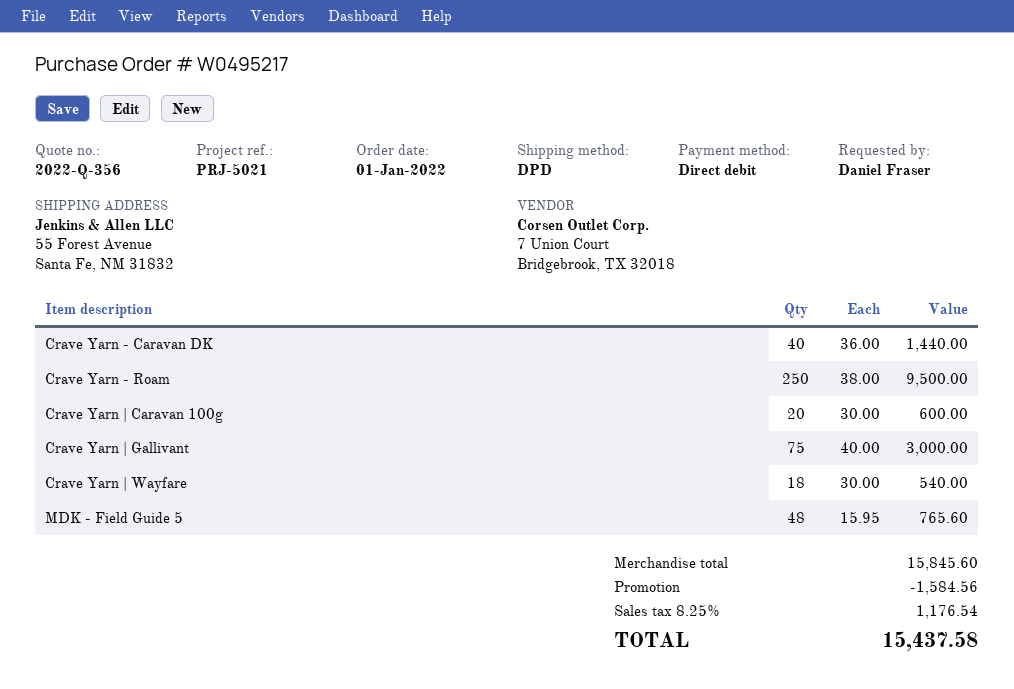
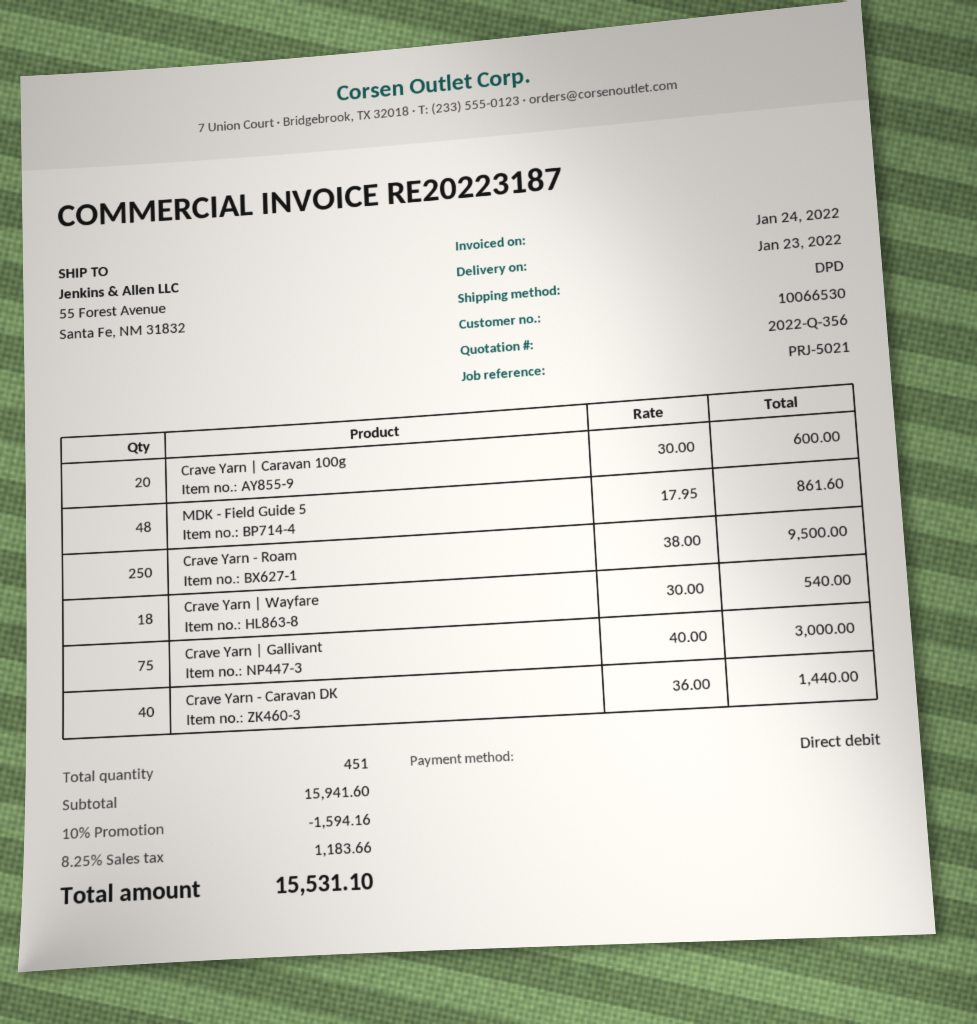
MDK - Field Guide 5: 48 x 15.95 = 765.60 -> 48 x 17.95 = 861.60
subtotal: 15845.60 -> 15941.60
discount: 1584.56 -> 1594.16
tax: 8.25% = 1176.54 -> 8.25% = 1183.66
total: 15437.58 -> 15531.10

